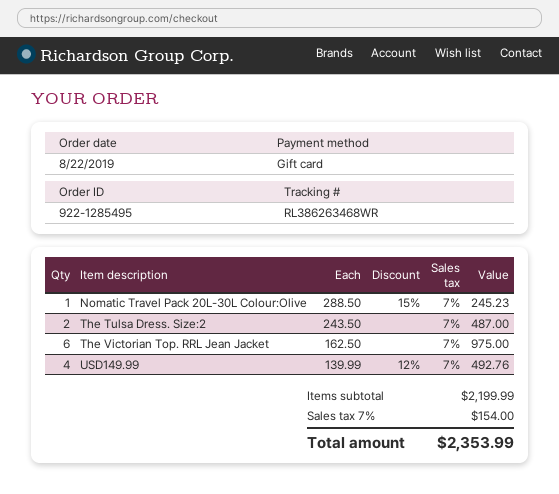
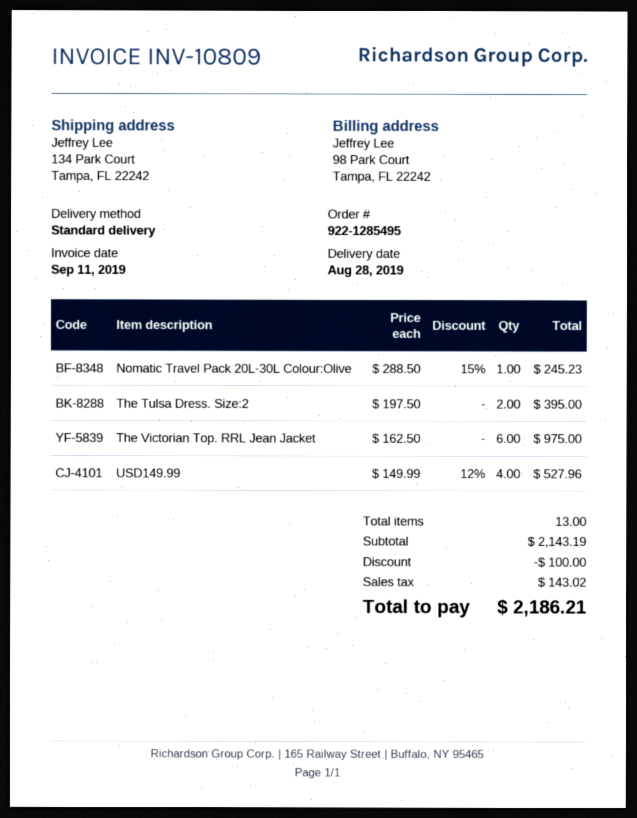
The Tulsa Dress. Size:2: 2 x 243.50 = 487.00 -> 2 x 197.50 = 395.00
USD149.99: 4 x 139.99 - 12% = 492.76 -> 4 x 149.99 - 12% = 527.96
subtotal: 2199.99 -> 2143.19
discount: none -> 100.00
tax: 154.00 -> 143.02
total: 2353.99 -> 2186.21

